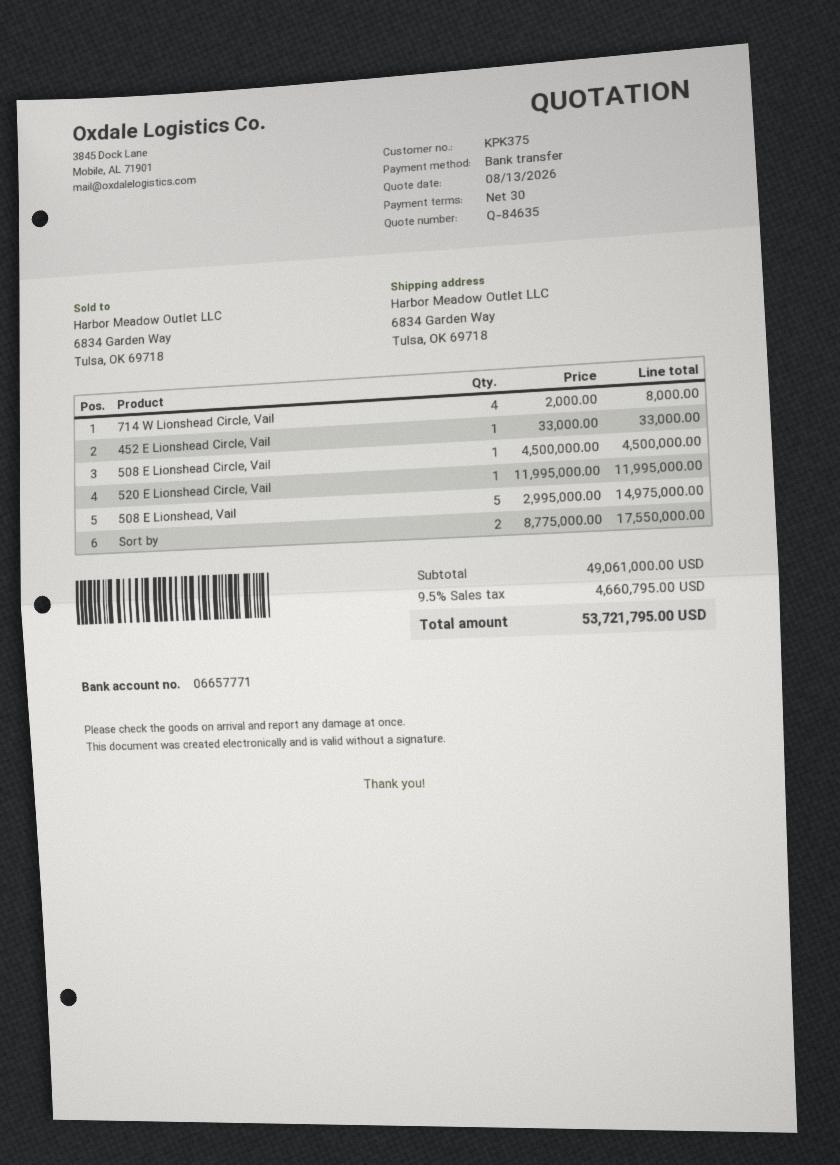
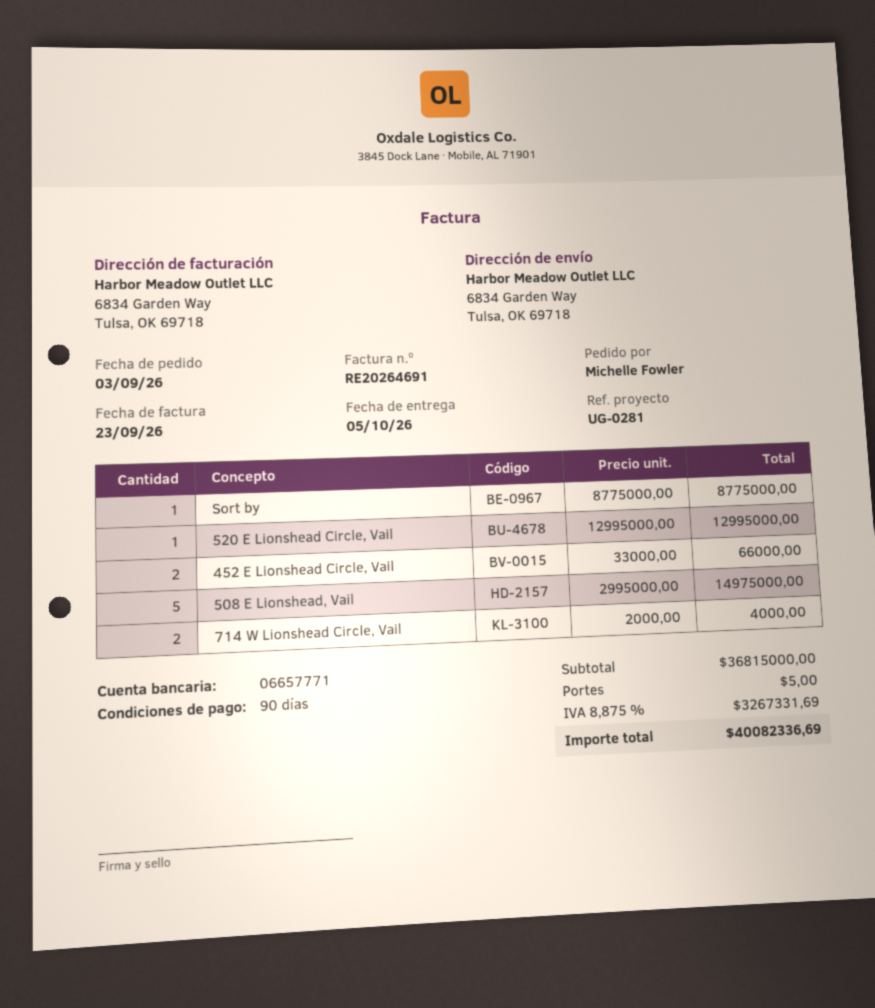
payment terms: 30 days -> 90 days
714 W Lionshead Circle, Vail: 4 x 2000.00 = 8000.00 -> 2 x 2000.00 = 4000.00
452 E Lionshead Circle, Vail: 1 x 33000.00 = 33000.00 -> 2 x 33000.00 = 66000.00
508 E Lionshead Circle, Vail: 1 x 4500000.00 = 4500000.00 -> none
520 E Lionshead Circle, Vail: 1 x 11995000.00 = 11995000.00 -> 1 x 12995000.00 = 12995000.00
Sort by: 2 x 8775000.00 = 17550000.00 -> 1 x 8775000.00 = 8775000.00
subtotal: 49061000.00 -> 36815000.00
shipping: none -> 5.00
tax: 9.5% = 4660795.00 -> 8.875% = 3267331.69
total: 53721795.00 -> 40082336.69

